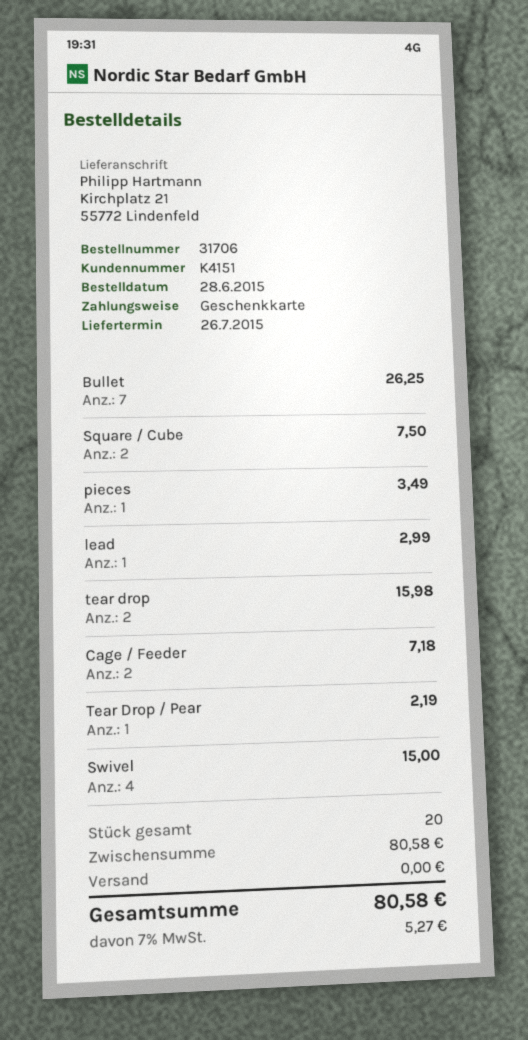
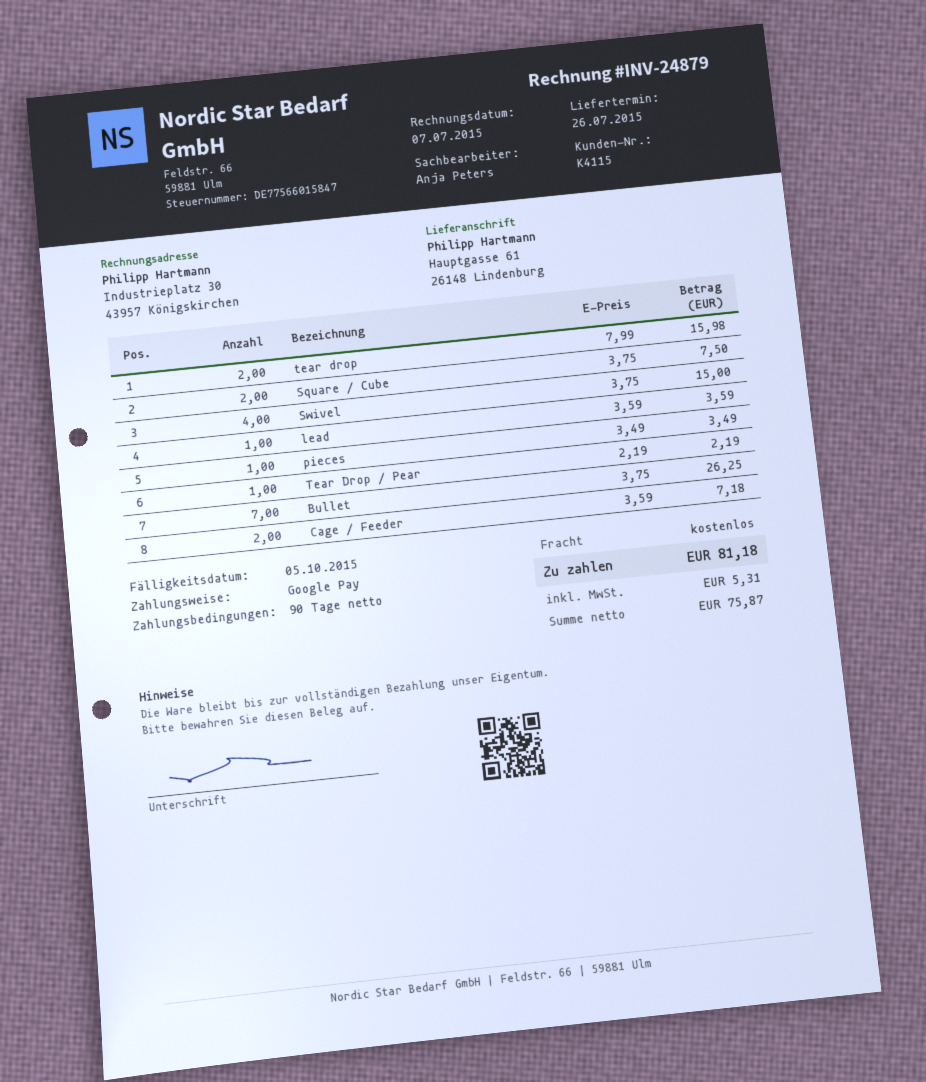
customer number: K4151 -> K4115
payment method: gift card -> Google Pay
ship to: Kirchplatz 21, 55772 Lindenfeld -> Hauptgasse 61, 26148 Lindenburg
lead: 1 for 2.99 -> 1 for 3.59
tax: 5.27 -> 5.31
total: 80.58 -> 81.18

